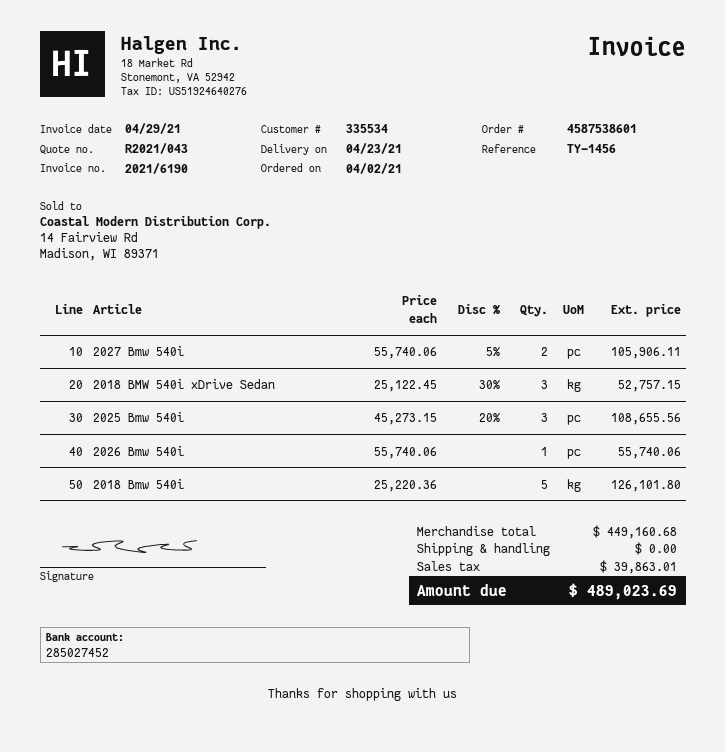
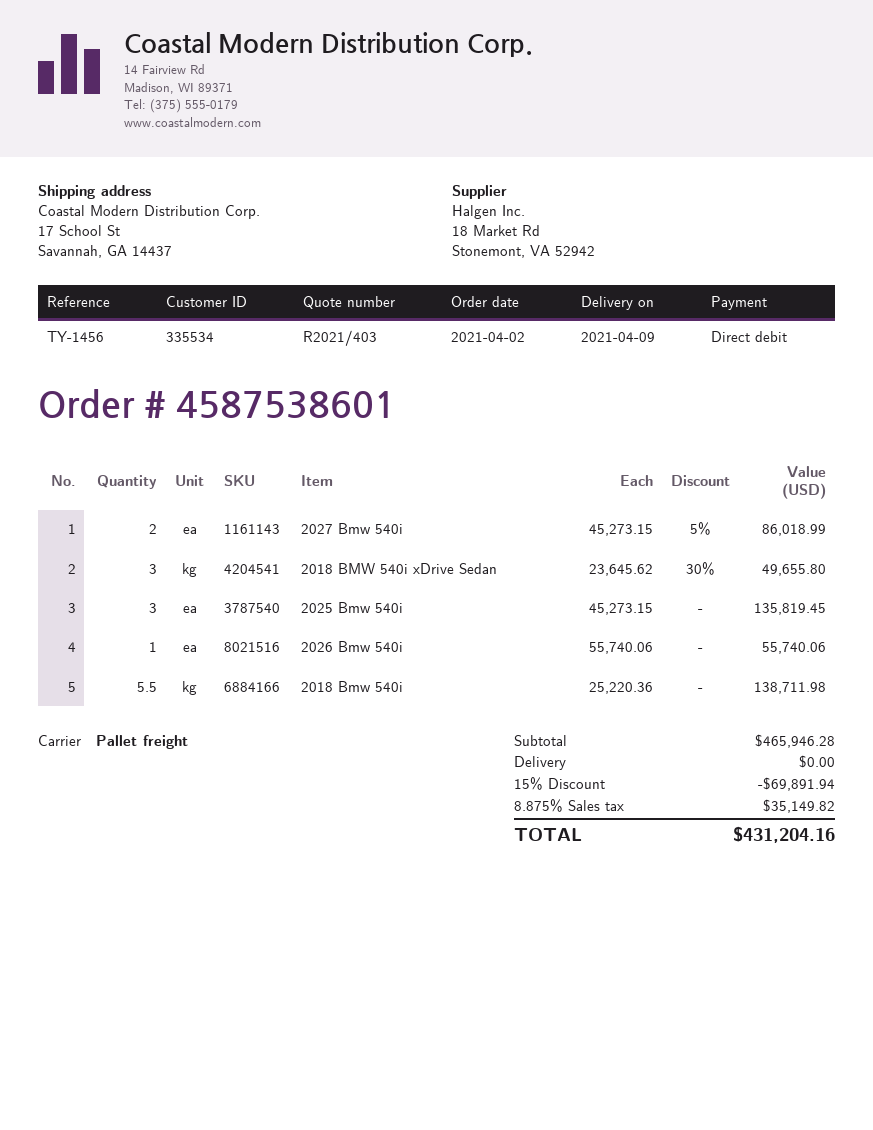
quote number: R2021/043 -> R2021/403
delivery date: 2021-04-23 -> 2021-04-09
2027 Bmw 540i: 2 x 55740.06 - 5% = 105906.11 -> 2 x 45273.15 - 5% = 86018.99
2018 BMW 540i xDrive Sedan: 3 x 25122.45 - 30% = 52757.15 -> 3 x 23645.62 - 30% = 49655.80
2025 Bmw 540i: 3 x 45273.15 - 20% = 108655.56 -> 3 x 45273.15 = 135819.45
2018 Bmw 540i: 5 x 25220.36 = 126101.80 -> 5.5 x 25220.36 = 138711.98
subtotal: 449160.68 -> 465946.28
discount: none -> 15% = 69891.94
tax: 39863.01 -> 35149.82
total: 489023.69 -> 431204.16

